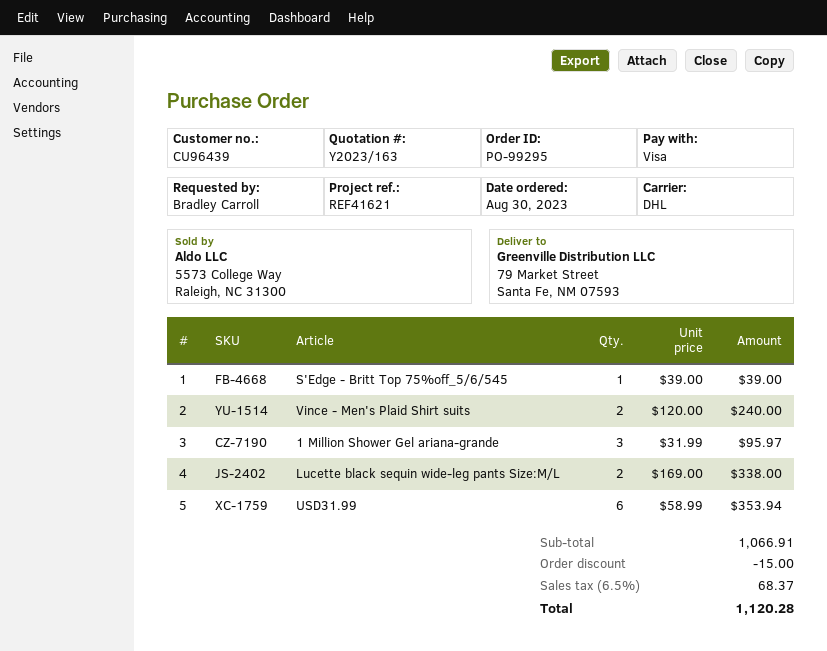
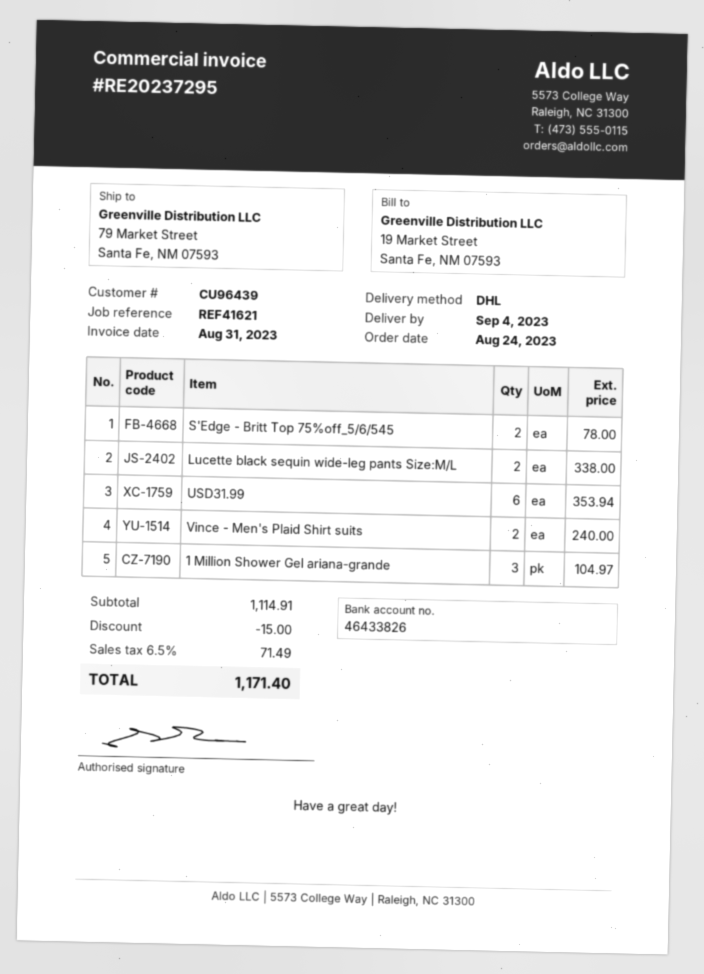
order date: 2023-08-30 -> 2023-08-24
S'Edge - Britt Top 75%off_5/6/545: 1 for 39.00 -> 2 for 78.00
1 Million Shower Gel ariana-grande: 3 for 95.97 -> 3 for 104.97
subtotal: 1066.91 -> 1114.91
tax: 6.5% = 68.37 -> 6.5% = 71.49
total: 1120.28 -> 1171.40

